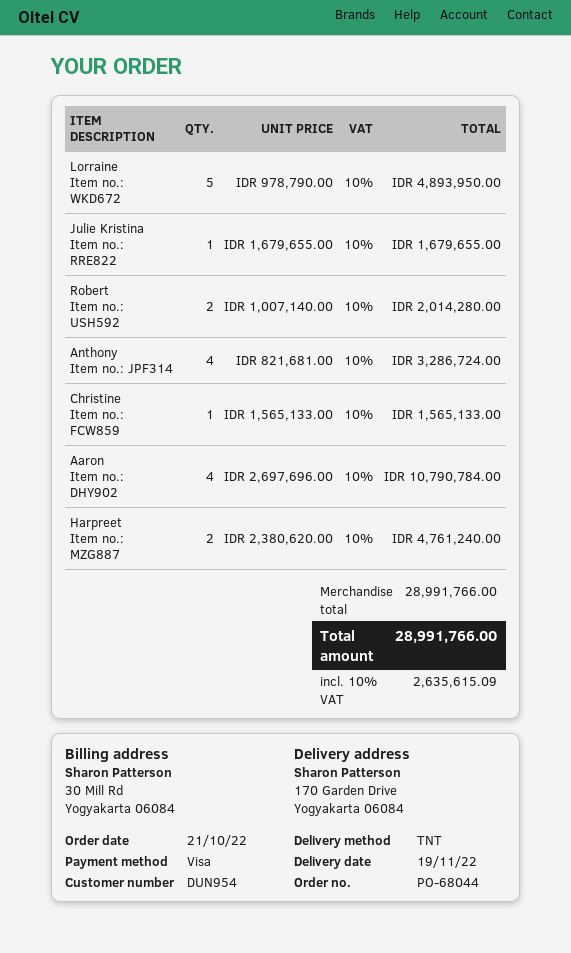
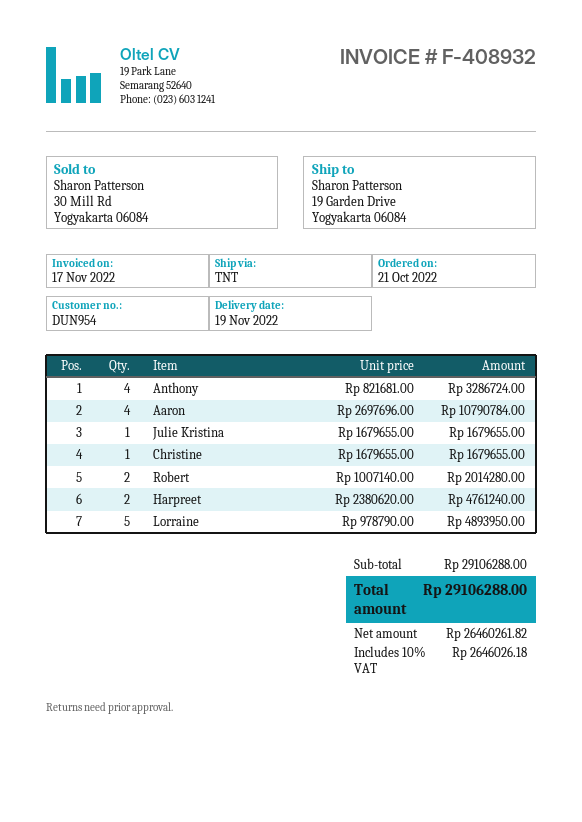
ship to: 170 Garden Drive, Yogyakarta 06084 -> 19 Garden Drive, Yogyakarta 06084
Christine: 1 x 1565133.00 = 1565133.00 -> 1 x 1679655.00 = 1679655.00
subtotal: 28991766.00 -> 29106288.00
tax: 10% = 2635615.09 -> 10% = 2646026.18
total: 28991766.00 -> 29106288.00

